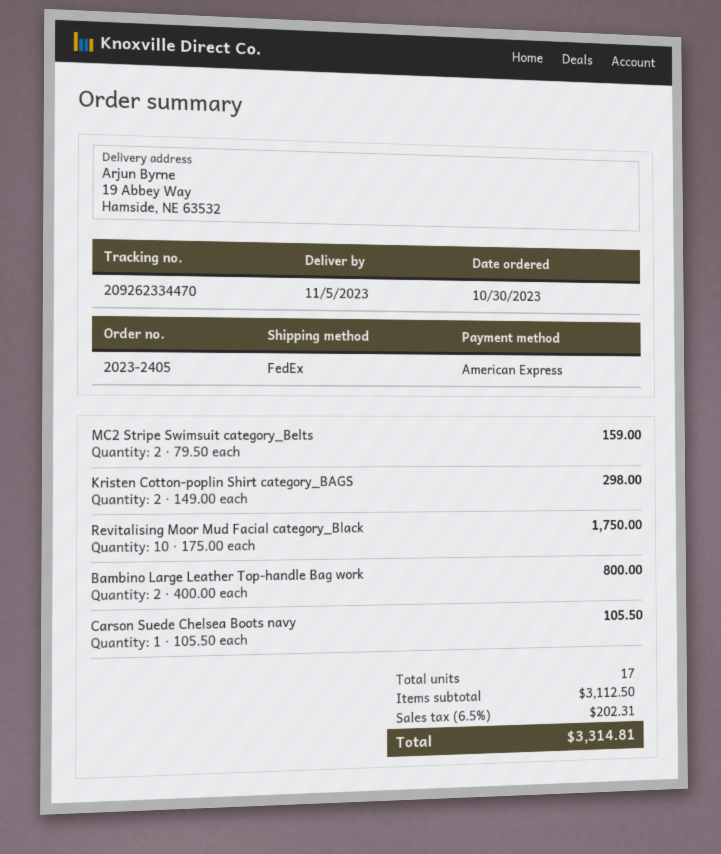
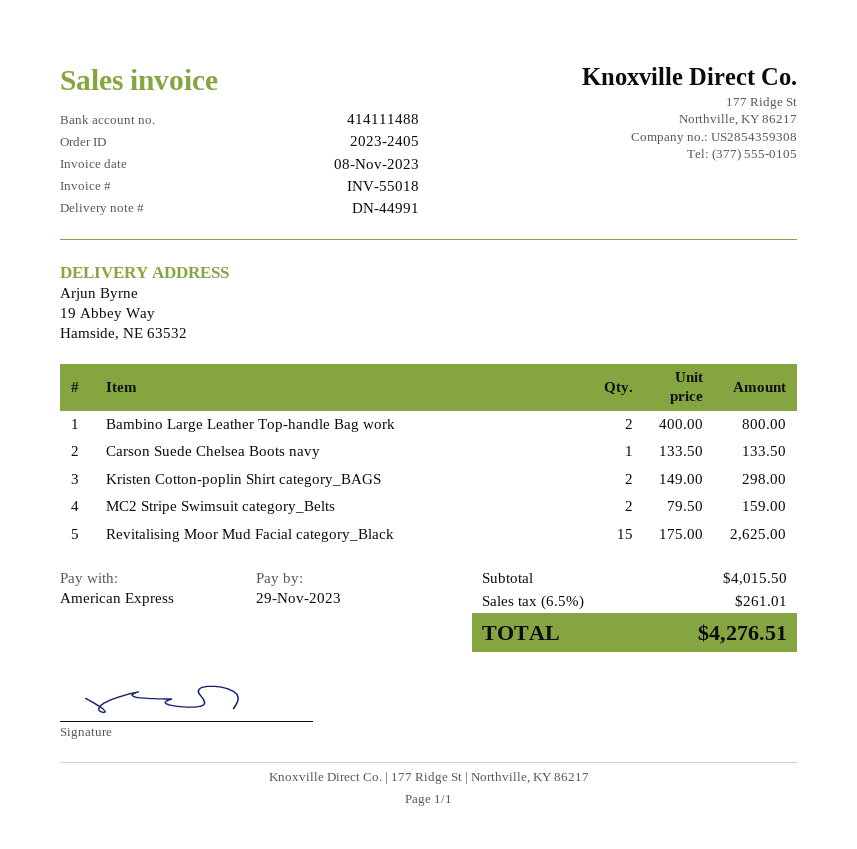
Revitalising Moor Mud Facial category_Black: 10 x 175.00 = 1750.00 -> 15 x 175.00 = 2625.00
Carson Suede Chelsea Boots navy: 1 x 105.50 = 105.50 -> 1 x 133.50 = 133.50
subtotal: 3112.50 -> 4015.50
tax: 6.5% = 202.31 -> 6.5% = 261.01
total: 3314.81 -> 4276.51

